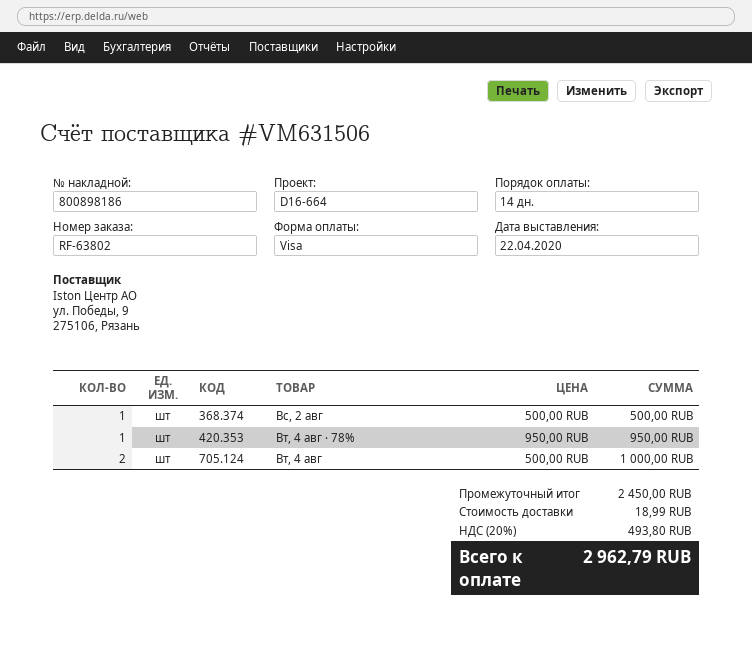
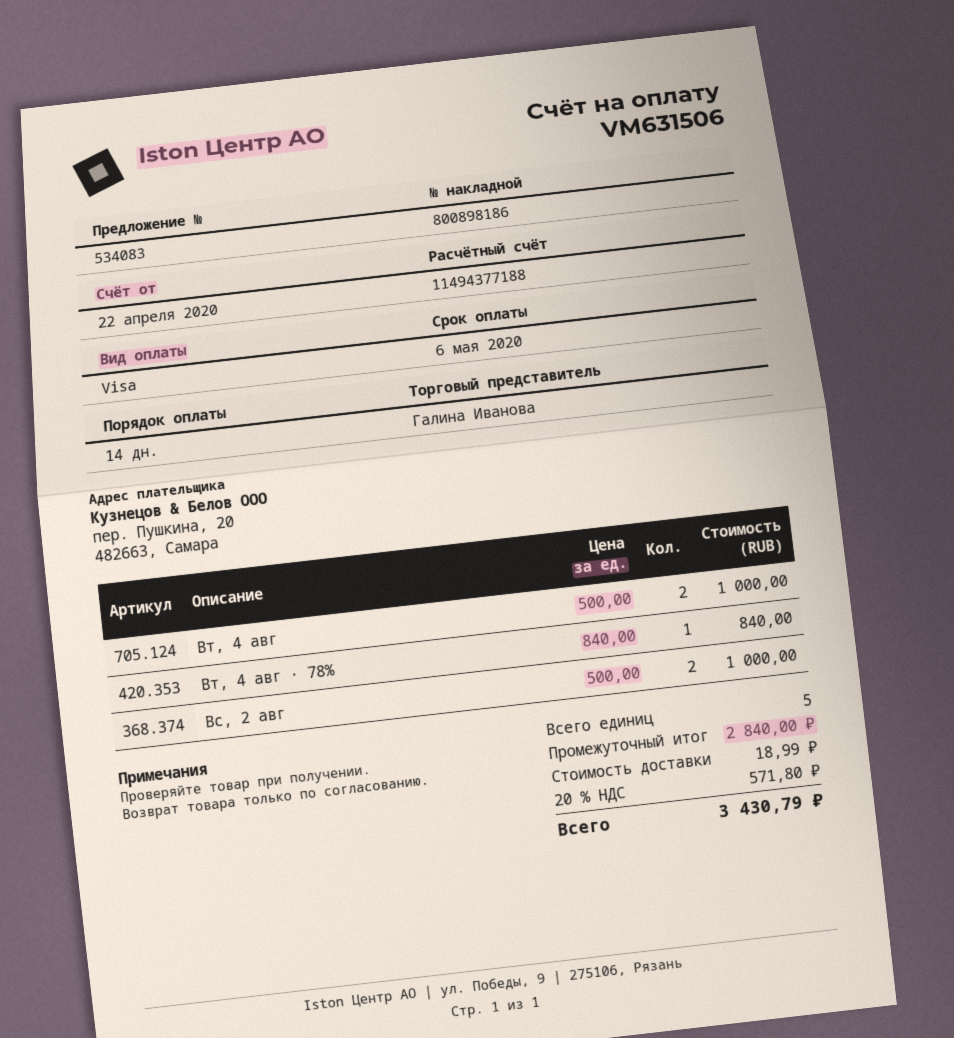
Вс, 2 авг: 1 x 500.00 = 500.00 -> 2 x 500.00 = 1000.00
Вт, 4 авг · 78%: 1 x 950.00 = 950.00 -> 1 x 840.00 = 840.00
subtotal: 2450.00 -> 2840.00
tax: 20% = 493.80 -> 20% = 571.80
total: 2962.79 -> 3430.79

